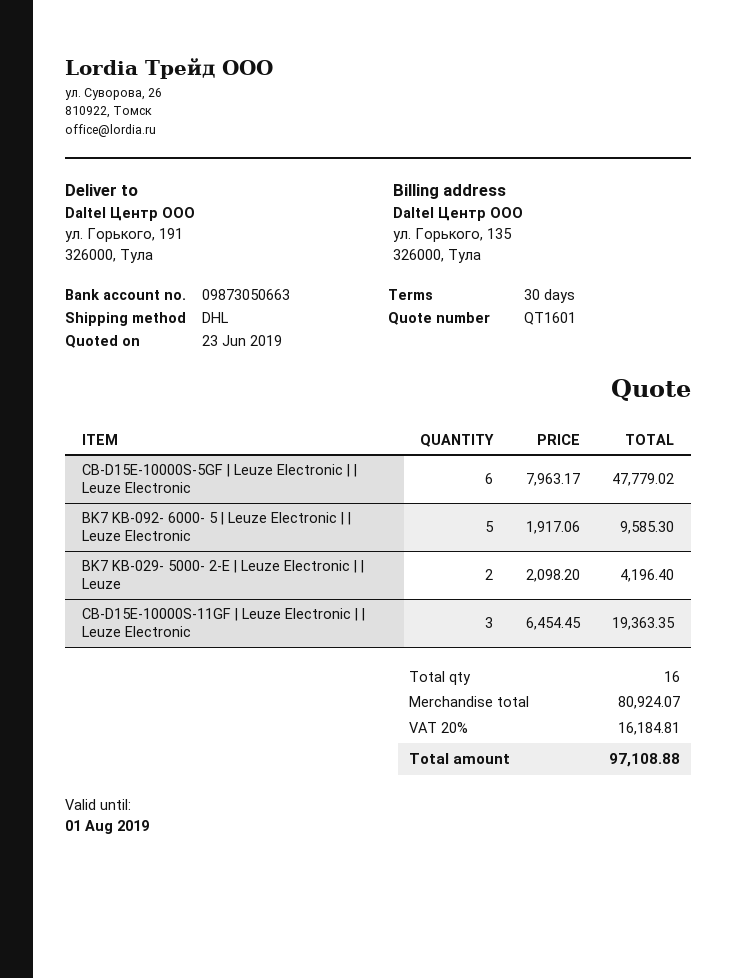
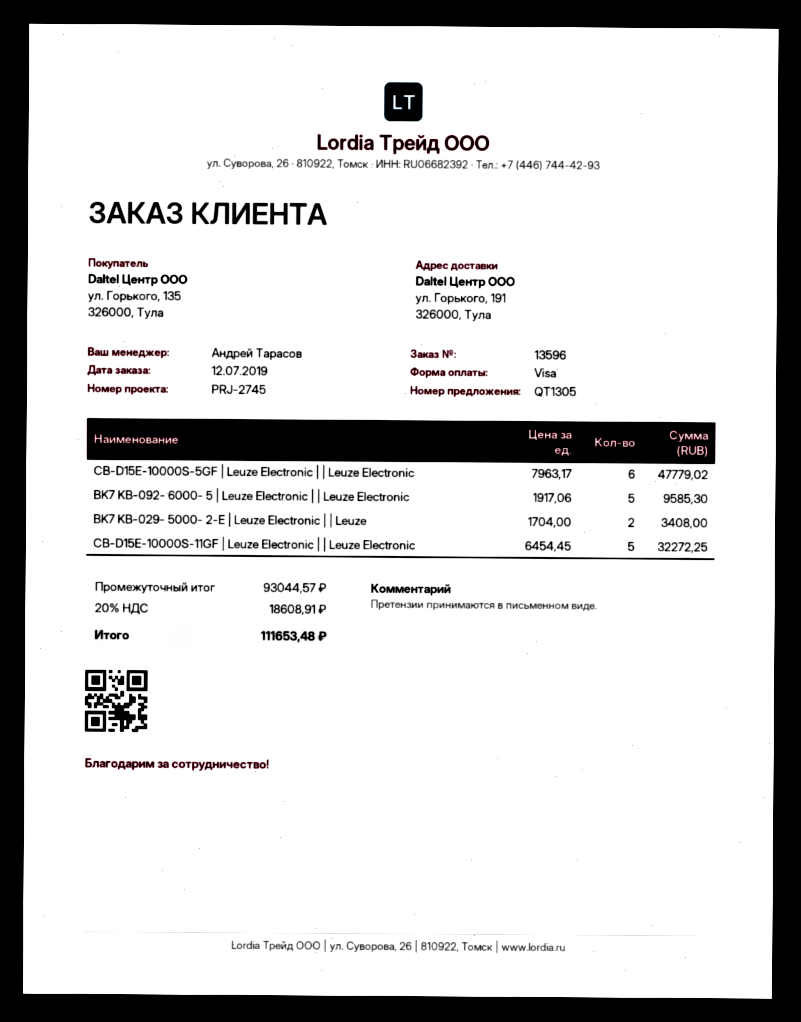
quote number: QT1601 -> QT1305
BK7 KB-029- 5000- 2-E | Leuze Electronic | | Leuze: 2 x 2098.20 = 4196.40 -> 2 x 1704.00 = 3408.00
CB-D15E-10000S-11GF | Leuze Electronic | | Leuze Electronic: 3 x 6454.45 = 19363.35 -> 5 x 6454.45 = 32272.25
subtotal: 80924.07 -> 93044.57
tax: 20% = 16184.81 -> 20% = 18608.91
total: 97108.88 -> 111653.48

